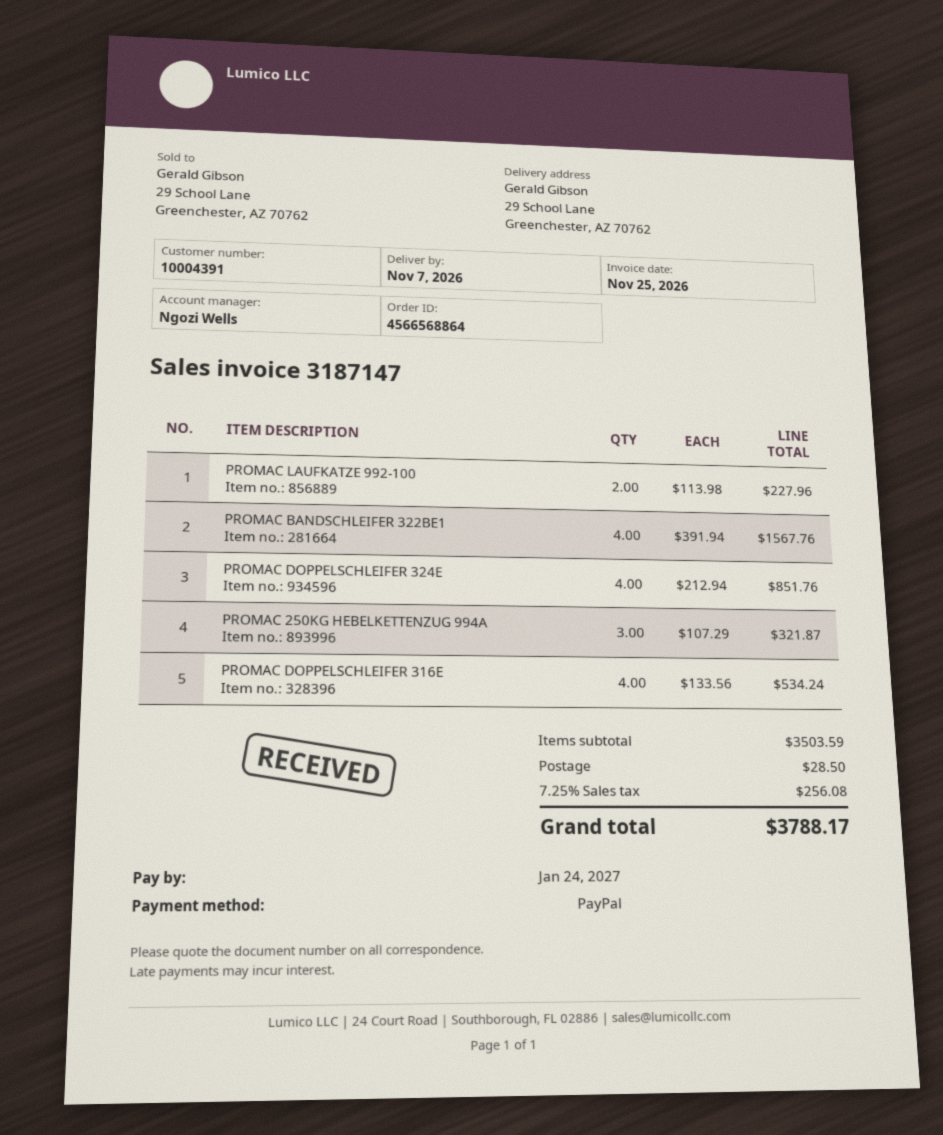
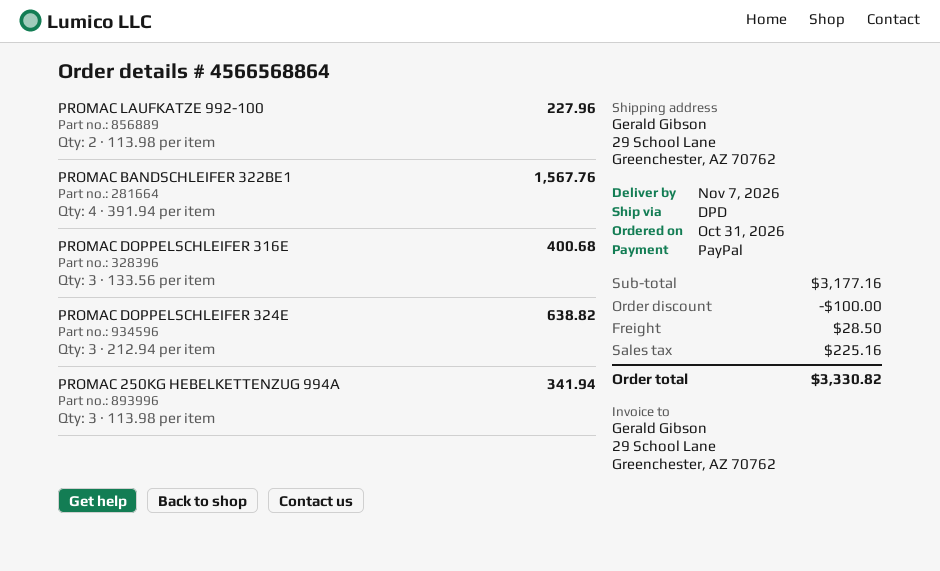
PROMAC DOPPELSCHLEIFER 324E: 4 x 212.94 = 851.76 -> 3 x 212.94 = 638.82
PROMAC 250KG HEBELKETTENZUG 994A: 3 x 107.29 = 321.87 -> 3 x 113.98 = 341.94
PROMAC DOPPELSCHLEIFER 316E: 4 x 133.56 = 534.24 -> 3 x 133.56 = 400.68
subtotal: 3503.59 -> 3177.16
discount: none -> 100.00
tax: 256.08 -> 225.16
total: 3788.17 -> 3330.82

